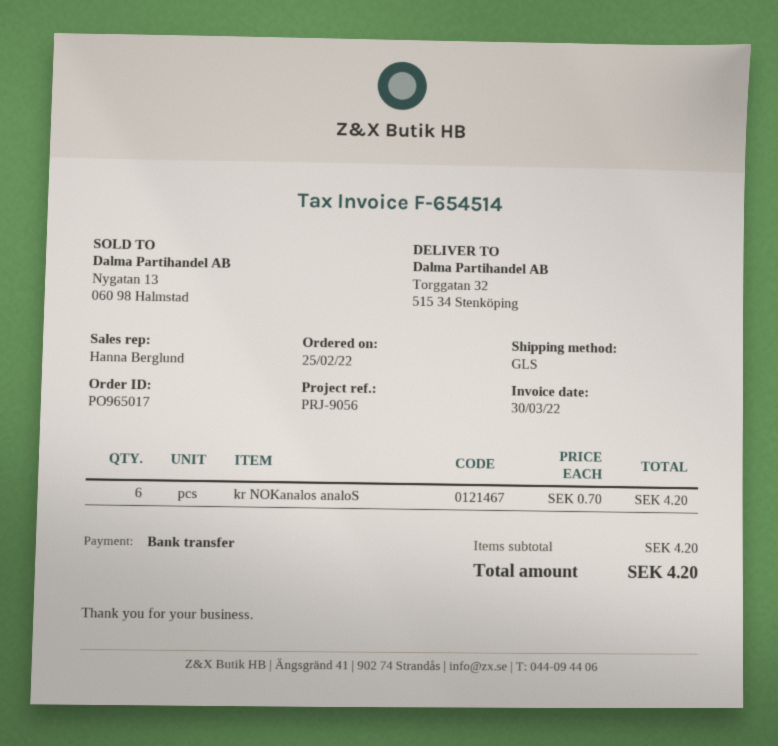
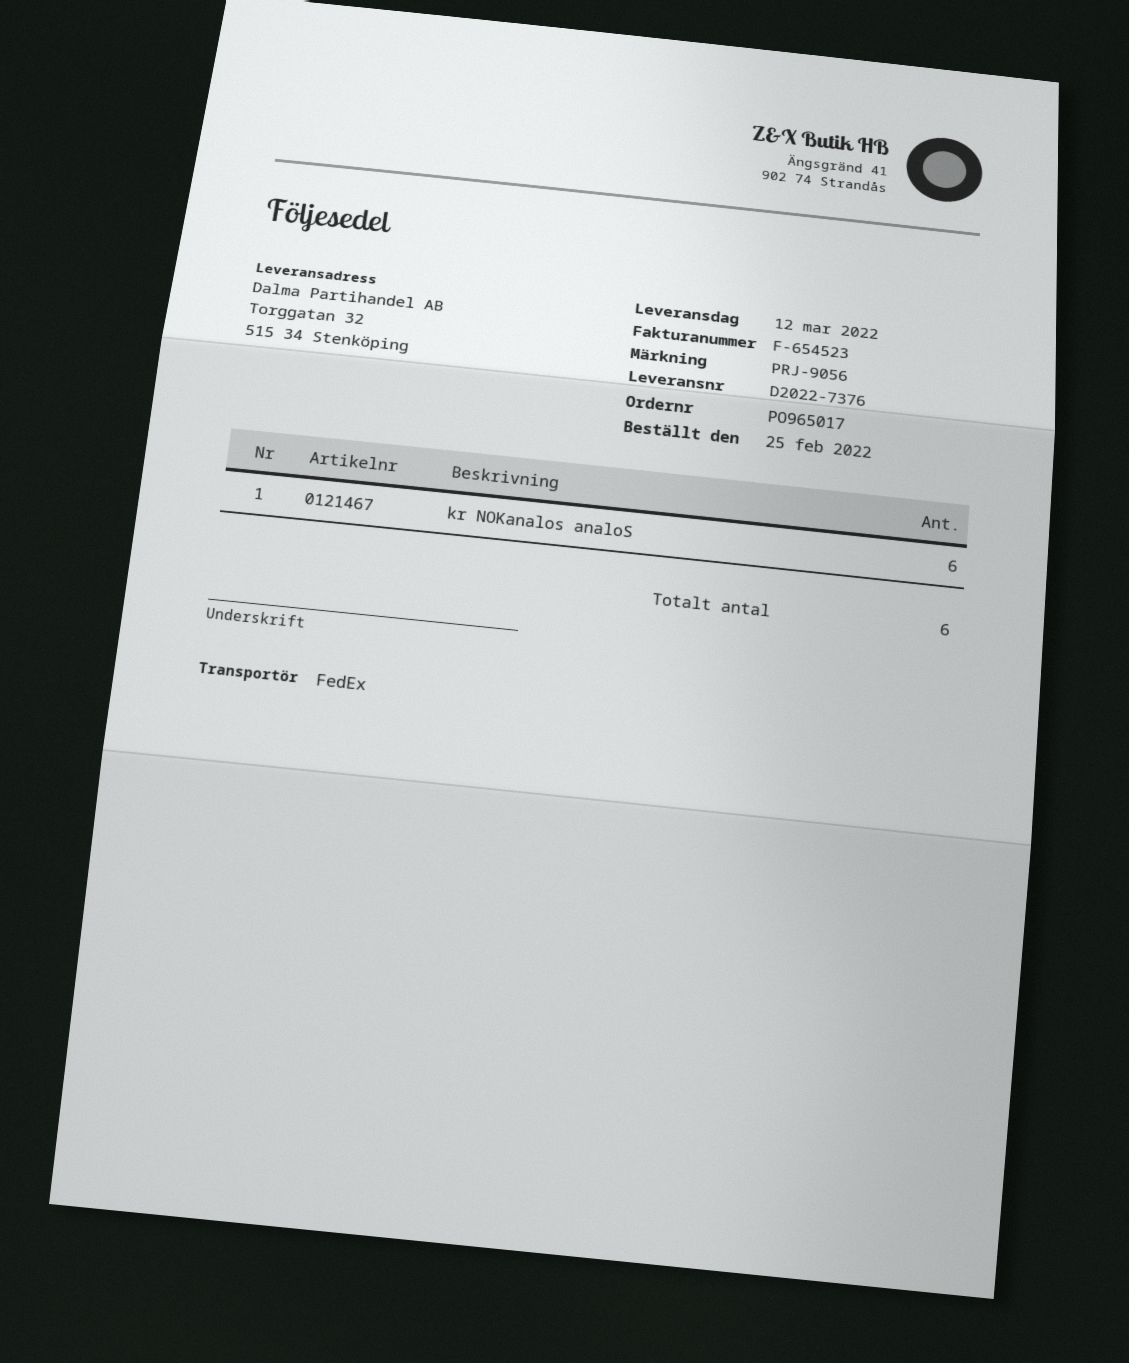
invoice number: F-654514 -> F-654523
shipping method: GLS -> FedEx

